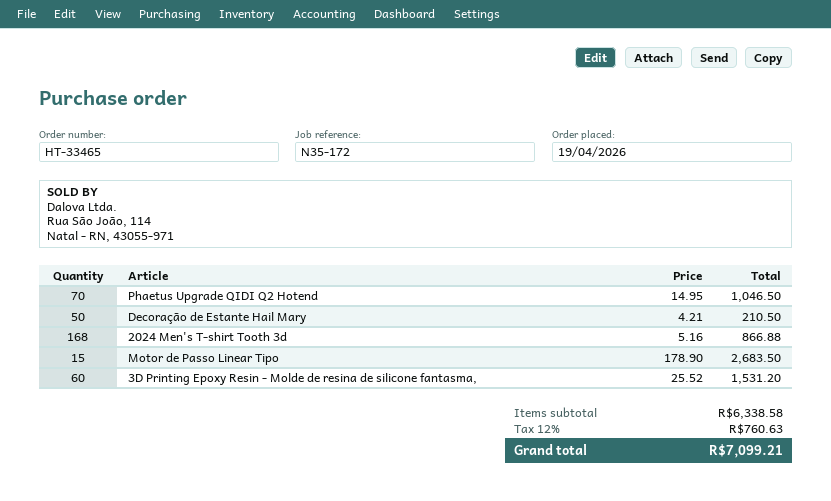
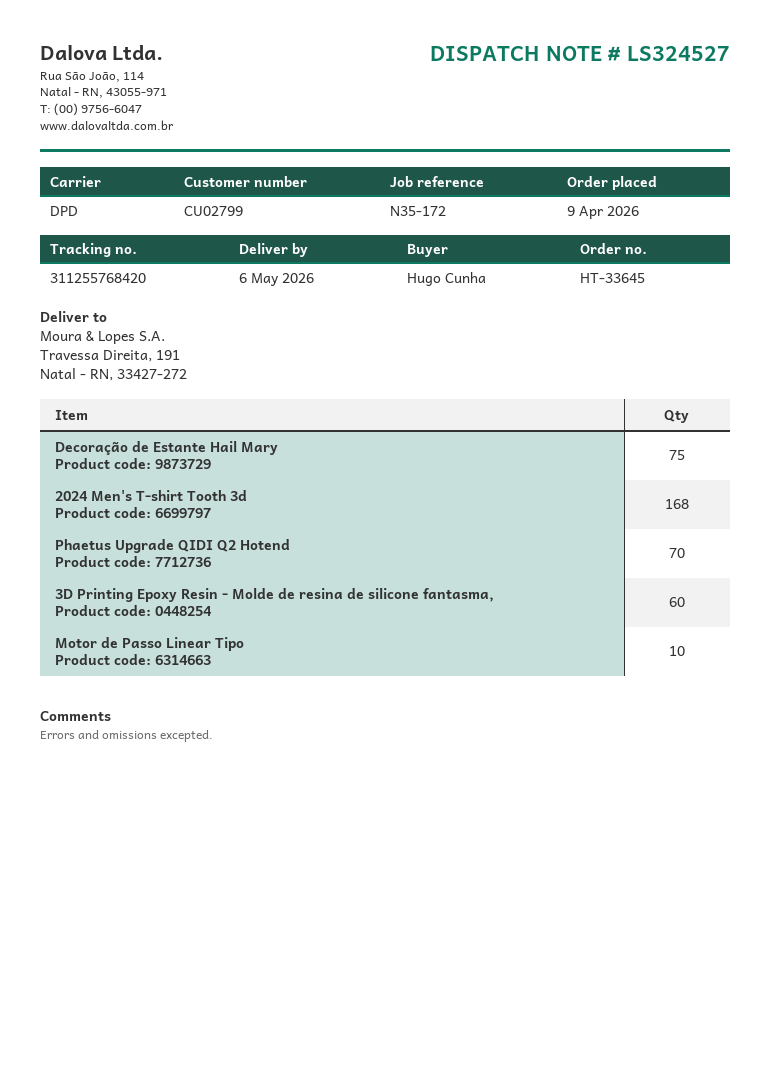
order number: HT-33465 -> HT-33645
order date: 2026-04-19 -> 2026-04-09
Decoração de Estante Hail Mary: 50 -> 75
Motor de Passo Linear Tipo: 15 -> 10

